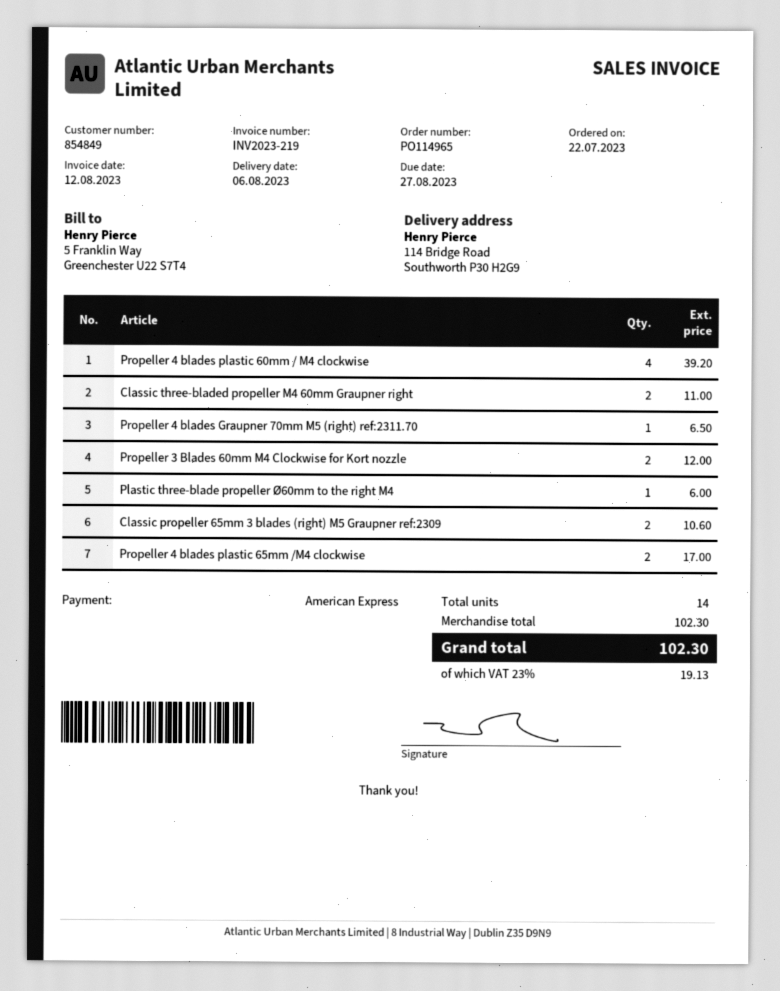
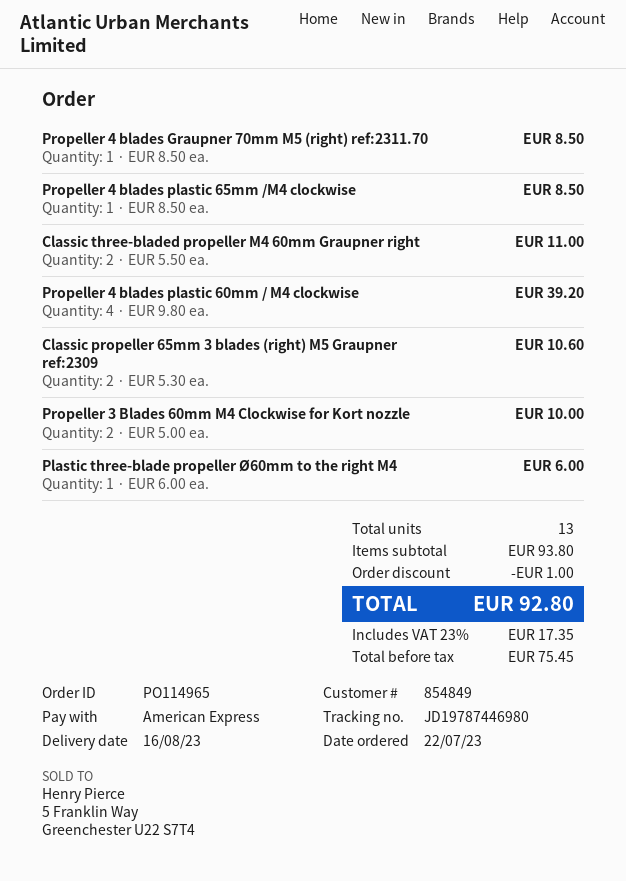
delivery date: 2023-08-06 -> 2023-08-16
Propeller 4 blades Graupner 70mm M5 (right) ref:2311.70: 1 for 6.50 -> 1 for 8.50
Propeller 3 Blades 60mm M4 Clockwise for Kort nozzle: 2 for 12.00 -> 2 for 10.00
Propeller 4 blades plastic 65mm /M4 clockwise: 2 for 17.00 -> 1 for 8.50
total quantity: 14 -> 13
subtotal: 102.30 -> 93.80
discount: none -> 1.00
tax: 23% = 19.13 -> 23% = 17.35
total: 102.30 -> 92.80

